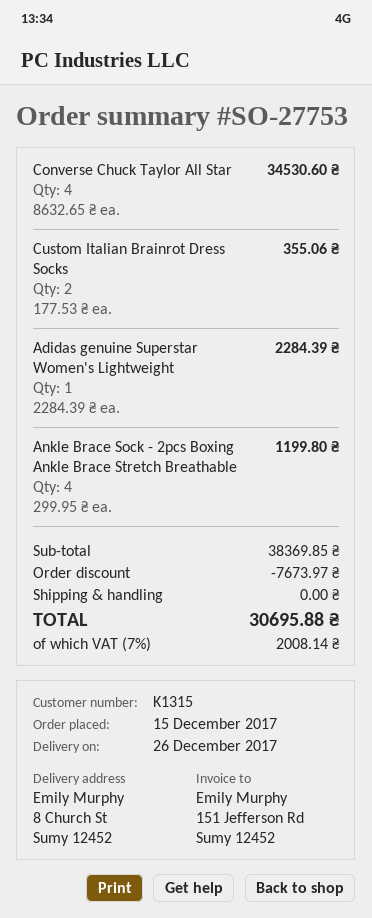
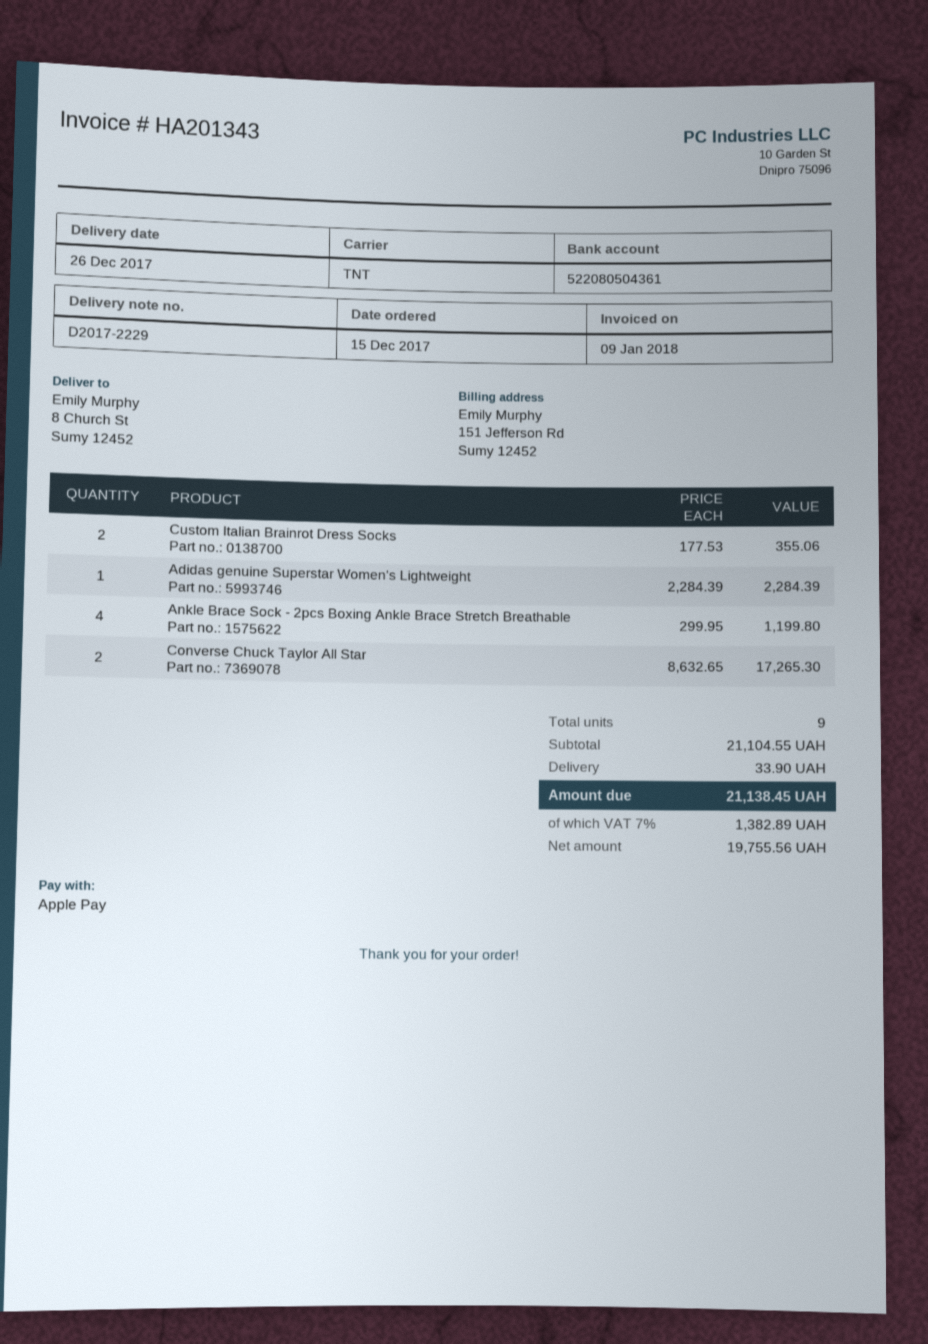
Converse Chuck Taylor All Star: 4 x 8632.65 = 34530.60 -> 2 x 8632.65 = 17265.30
subtotal: 38369.85 -> 21104.55
discount: 7673.97 -> none
shipping: 0.00 -> 33.90
tax: 7% = 2008.14 -> 7% = 1382.89
total: 30695.88 -> 21138.45

